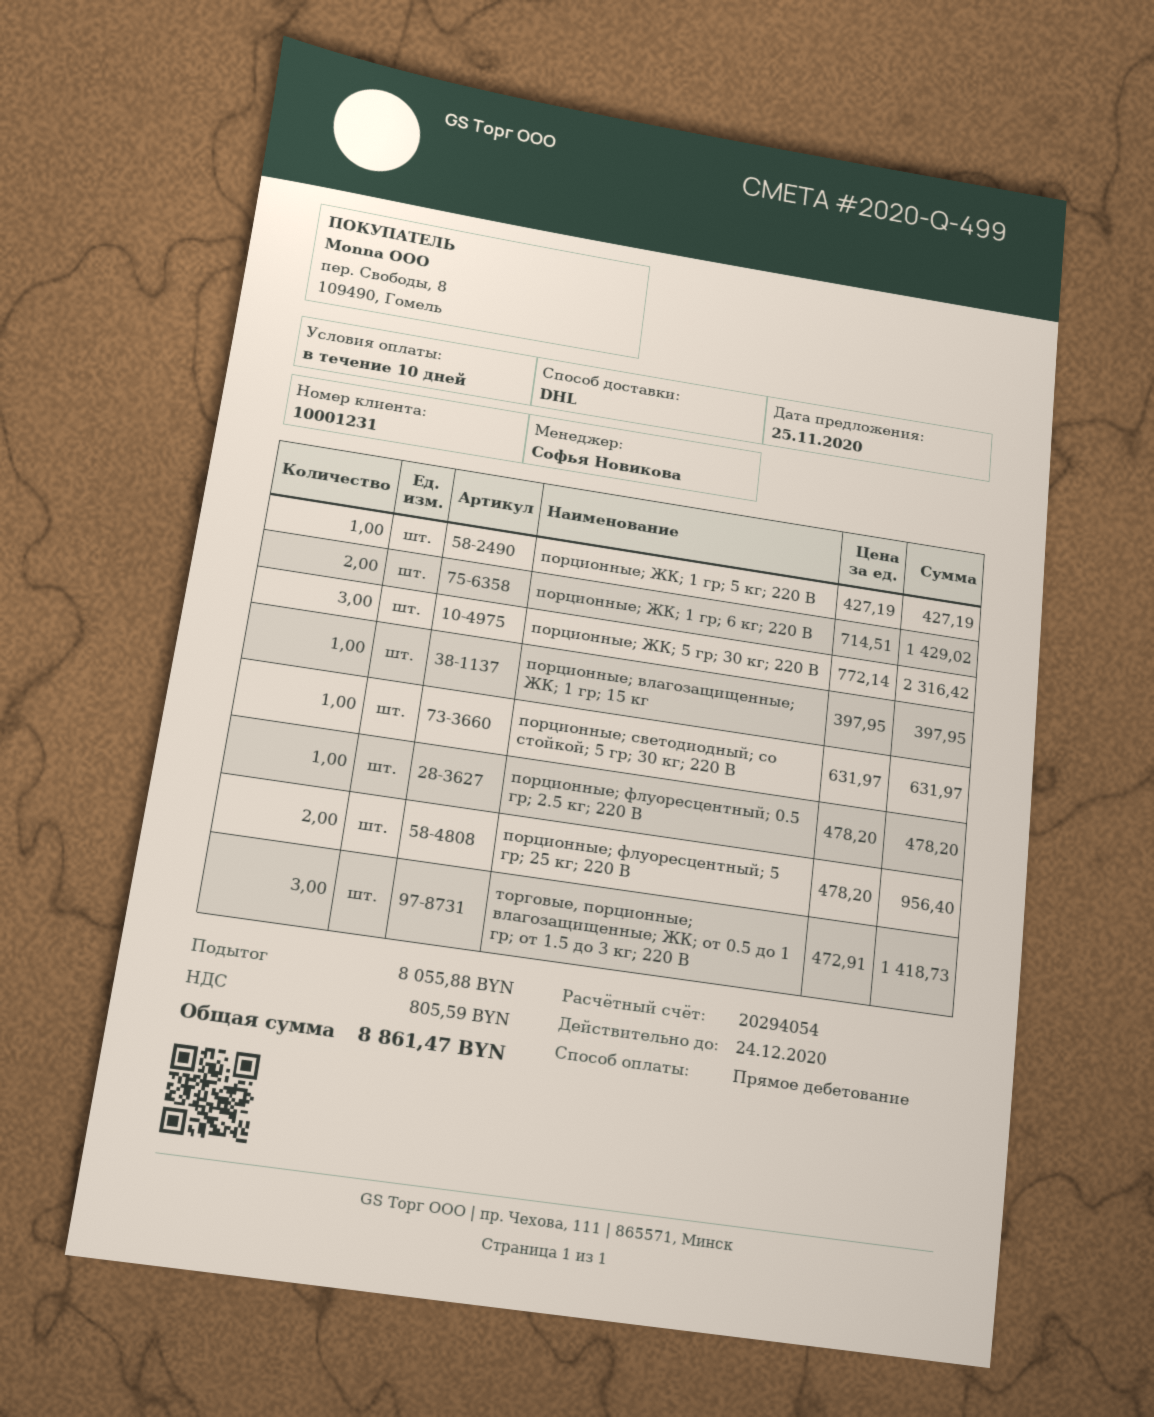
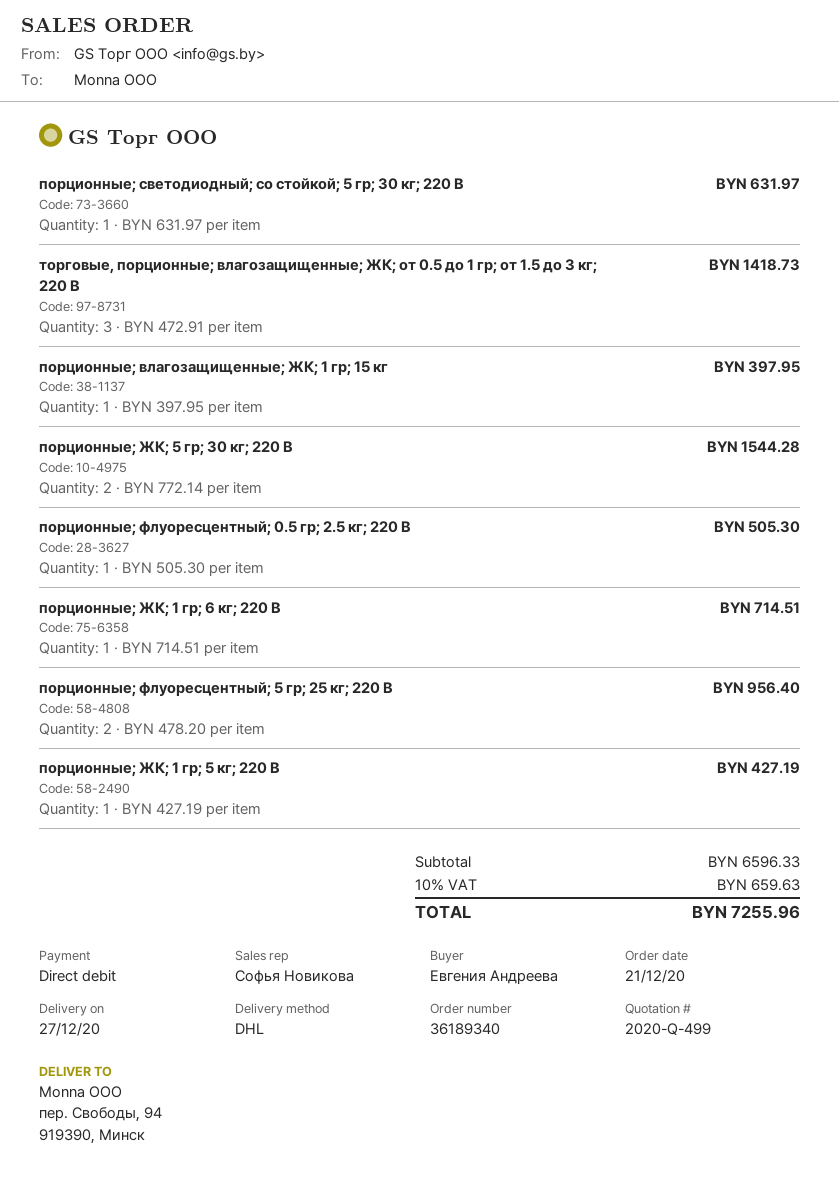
порционные; ЖК; 1 гр; 6 кг; 220 В: 2 x 714.51 = 1429.02 -> 1 x 714.51 = 714.51
порционные; ЖК; 5 гр; 30 кг; 220 В: 3 x 772.14 = 2316.42 -> 2 x 772.14 = 1544.28
порционные; флуоресцентный; 0.5 гр; 2.5 кг; 220 В: 1 x 478.20 = 478.20 -> 1 x 505.30 = 505.30
subtotal: 8055.88 -> 6596.33
tax: 805.59 -> 659.63
total: 8861.47 -> 7255.96

